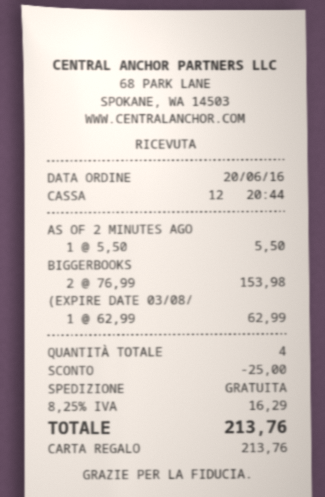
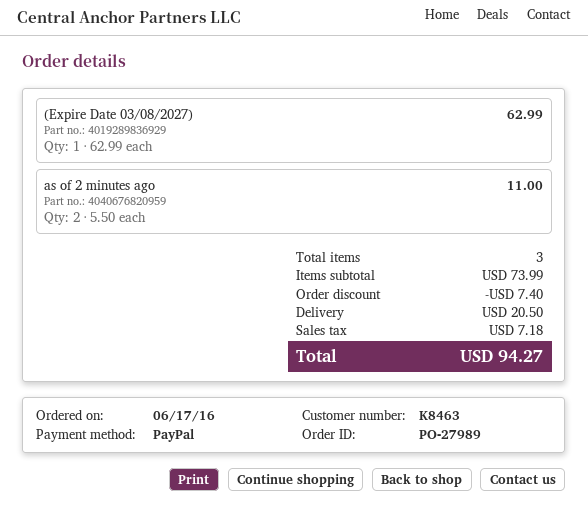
order date: 2016-06-20 -> 2016-06-17
payment method: gift card -> PayPal
AS OF 2 MINUTES AGO: 1 x 5.50 = 5.50 -> 2 x 5.50 = 11.00
BIGGERBOOKS: 2 x 76.99 = 153.98 -> none
total quantity: 4 -> 3
discount: 25.00 -> 7.40
shipping: 0.00 -> 20.50
tax: 16.29 -> 7.18
total: 213.76 -> 94.27

